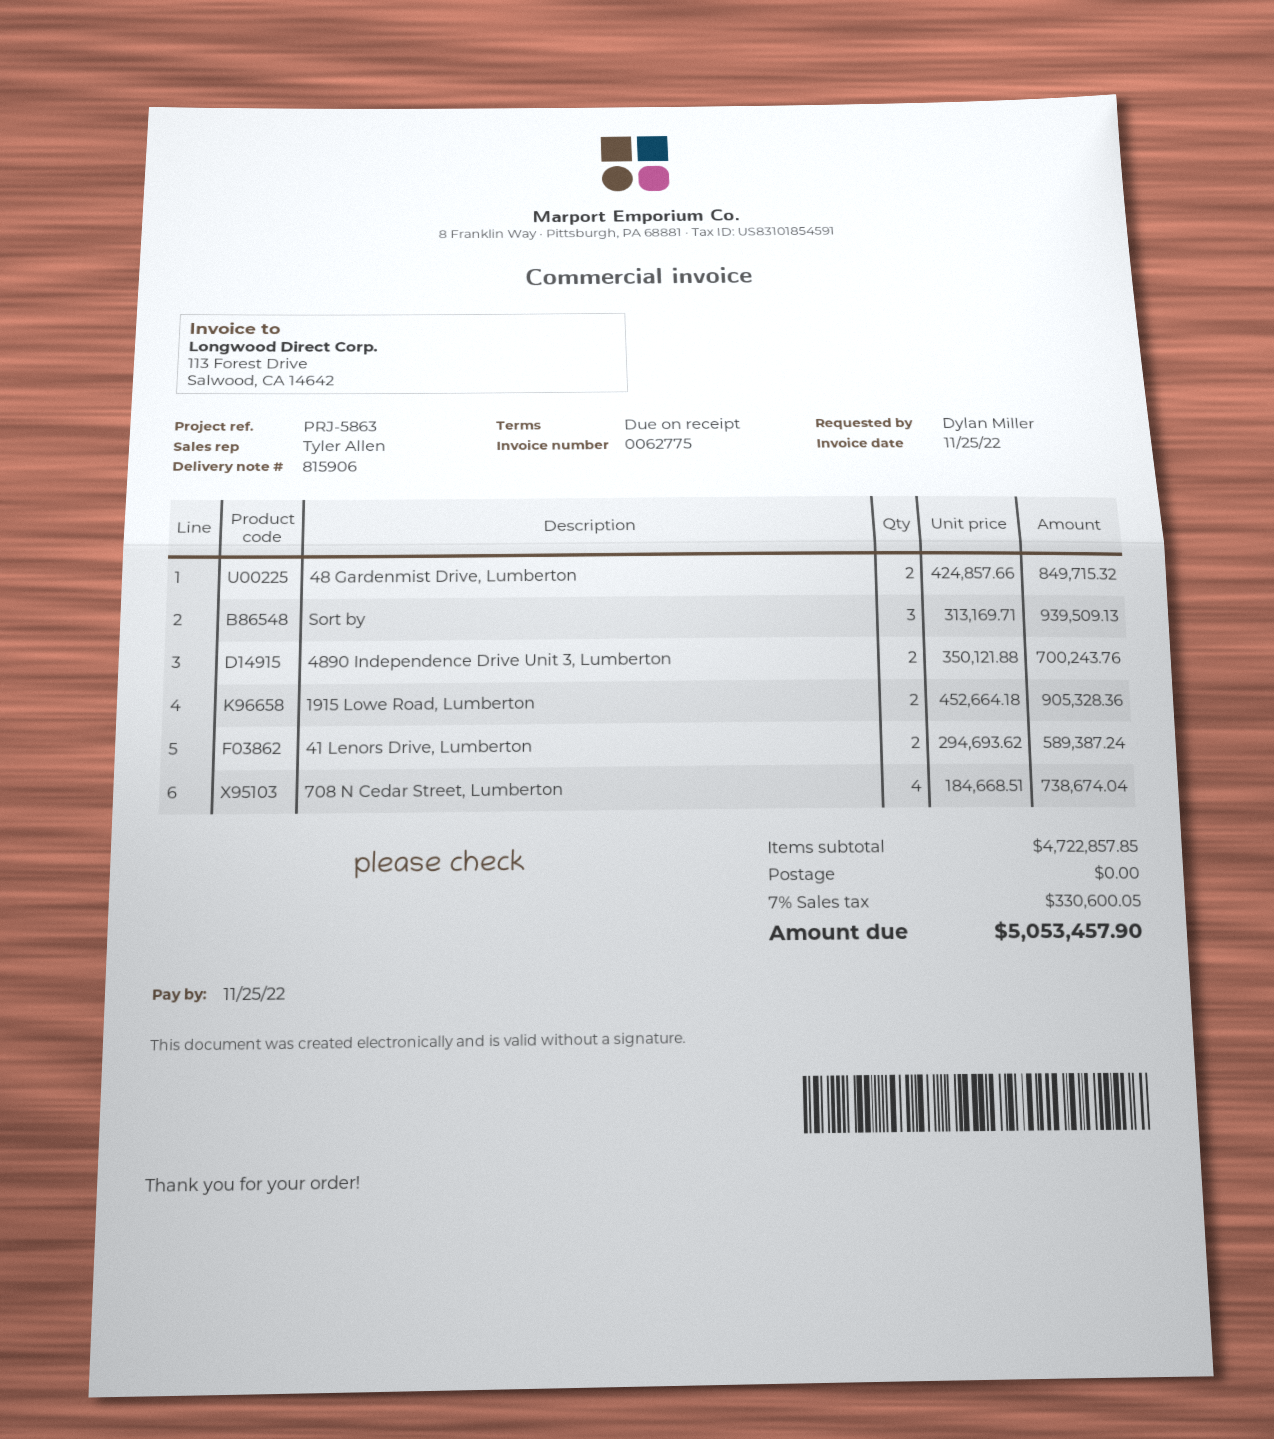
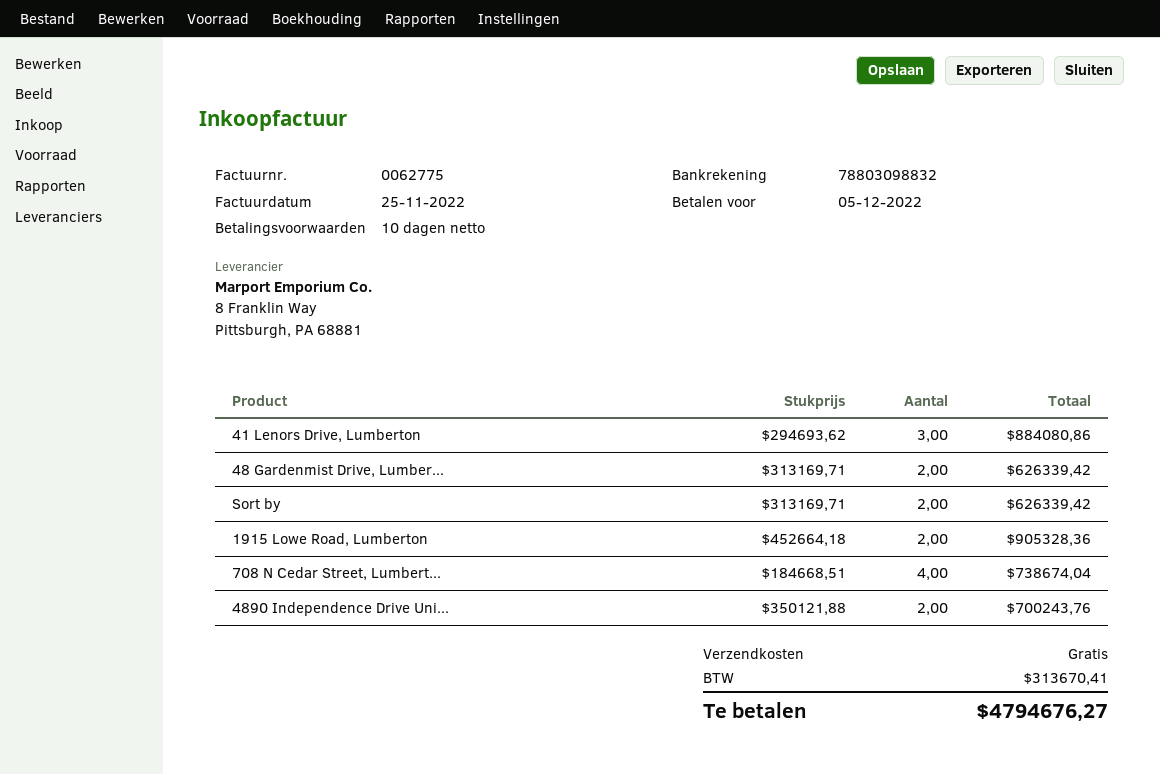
payment terms: on receipt -> 10 days
due date: 2022-11-25 -> 2022-12-05
48 Gardenmist Drive, Lumberton: 2 x 424857.66 = 849715.32 -> 2 x 313169.71 = 626339.42
Sort by: 3 x 313169.71 = 939509.13 -> 2 x 313169.71 = 626339.42
41 Lenors Drive, Lumberton: 2 x 294693.62 = 589387.24 -> 3 x 294693.62 = 884080.86
tax: 330600.05 -> 313670.41
total: 5053457.90 -> 4794676.27

